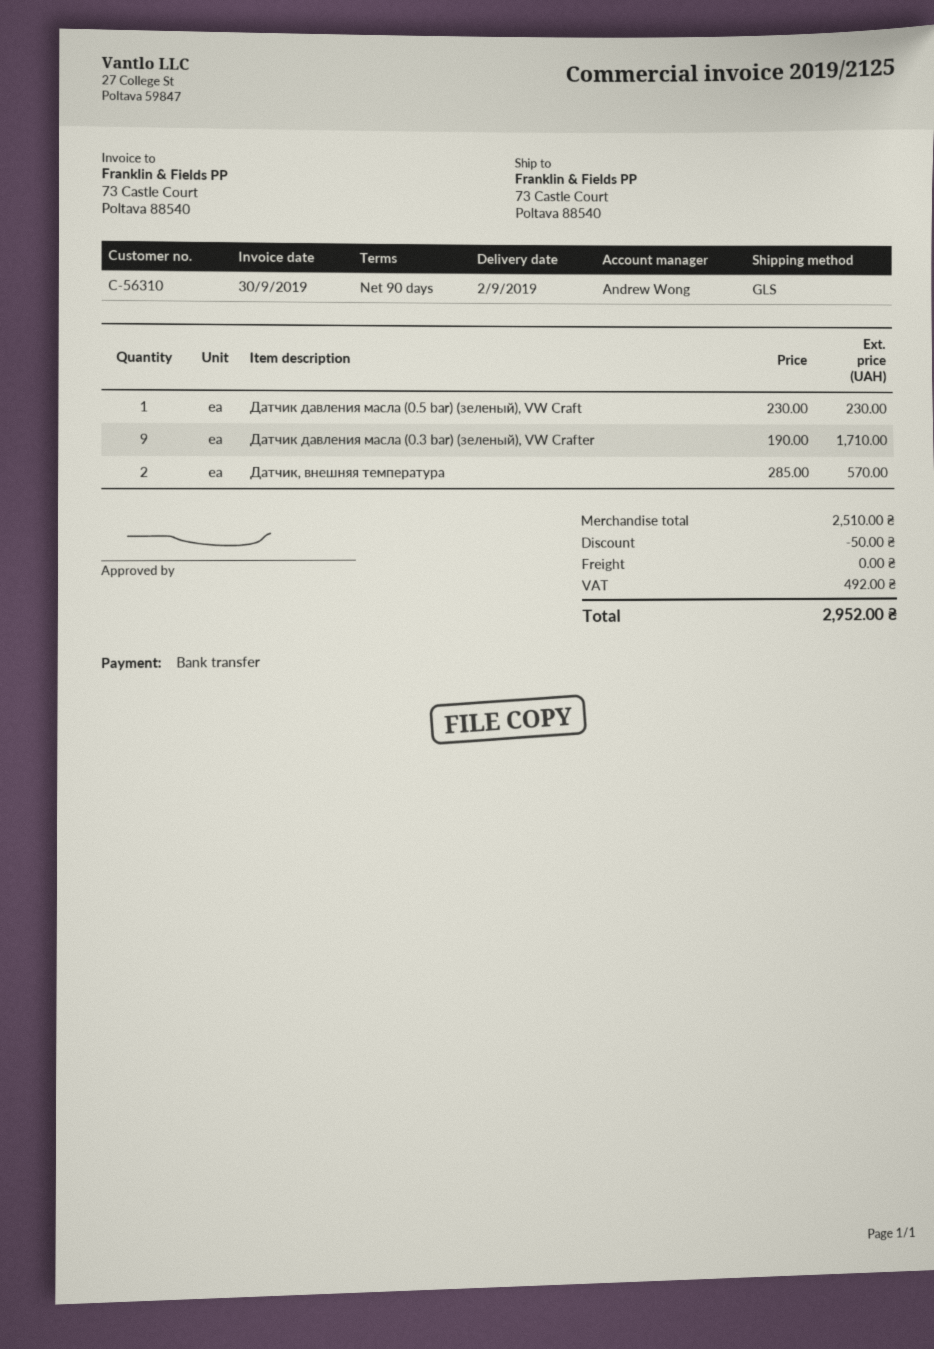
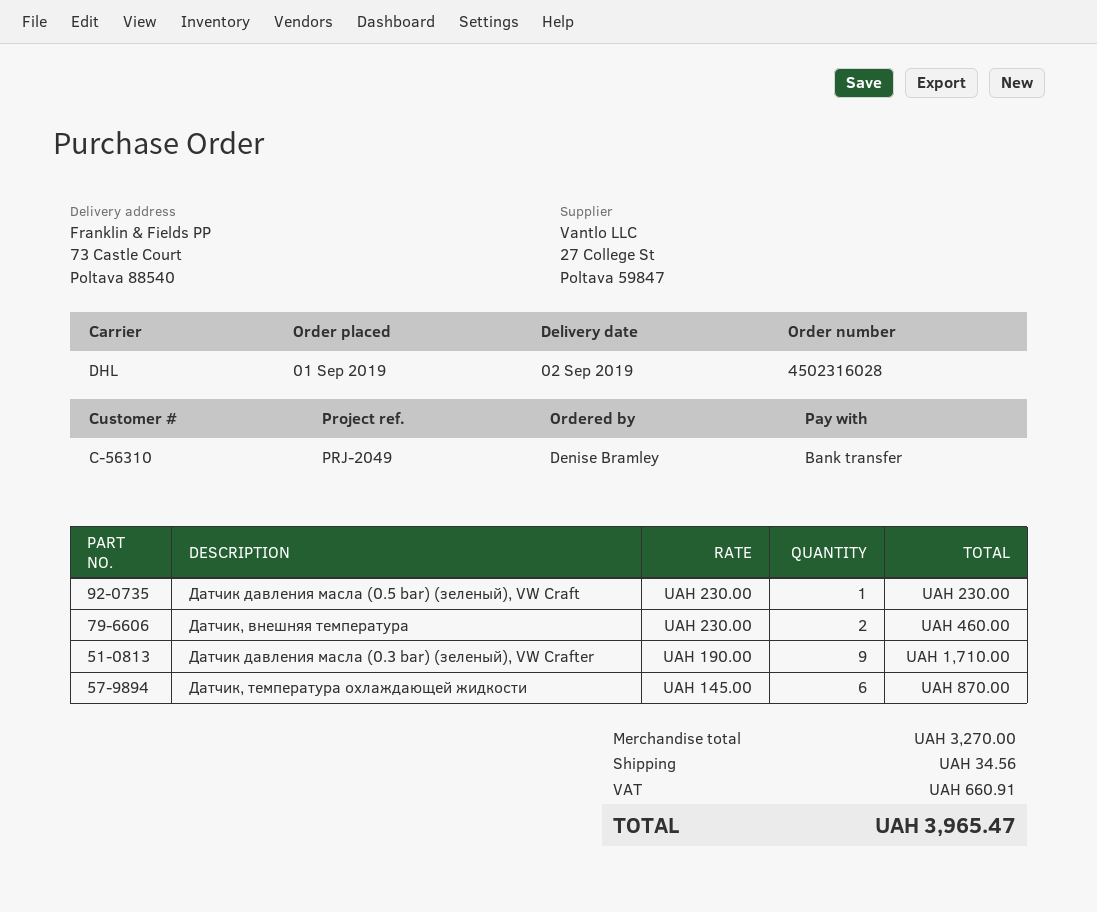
shipping method: GLS -> DHL
Датчик, внешняя температура: 2 x 285.00 = 570.00 -> 2 x 230.00 = 460.00
Датчик, температура охлаждающей жидкости: none -> 6 x 145.00 = 870.00
subtotal: 2510.00 -> 3270.00
discount: 50.00 -> none
shipping: 0.00 -> 34.56
tax: 492.00 -> 660.91
total: 2952.00 -> 3965.47

